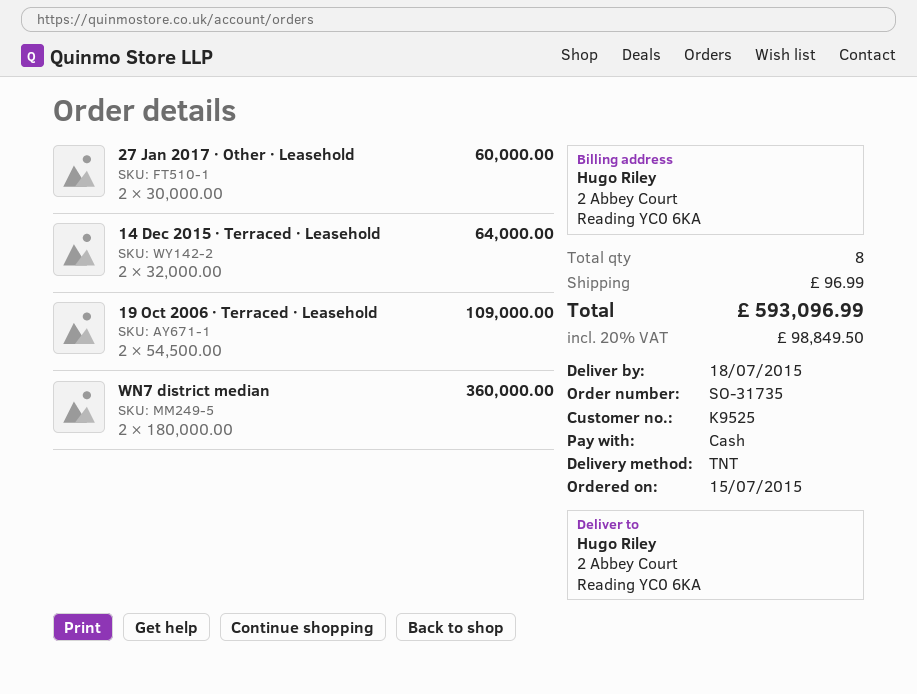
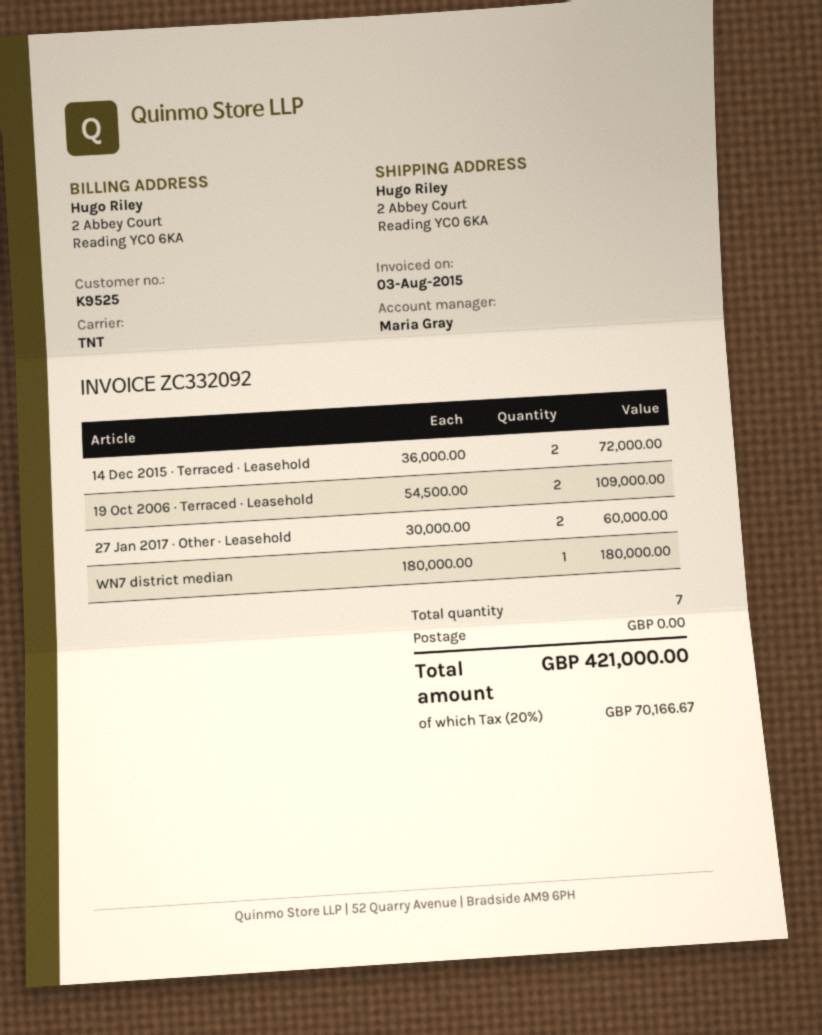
14 Dec 2015 · Terraced · Leasehold: 2 x 32000.00 = 64000.00 -> 2 x 36000.00 = 72000.00
WN7 district median: 2 x 180000.00 = 360000.00 -> 1 x 180000.00 = 180000.00
total quantity: 8 -> 7
shipping: 96.99 -> 0.00
tax: 20% = 98849.50 -> 20% = 70166.67
total: 593096.99 -> 421000.00

